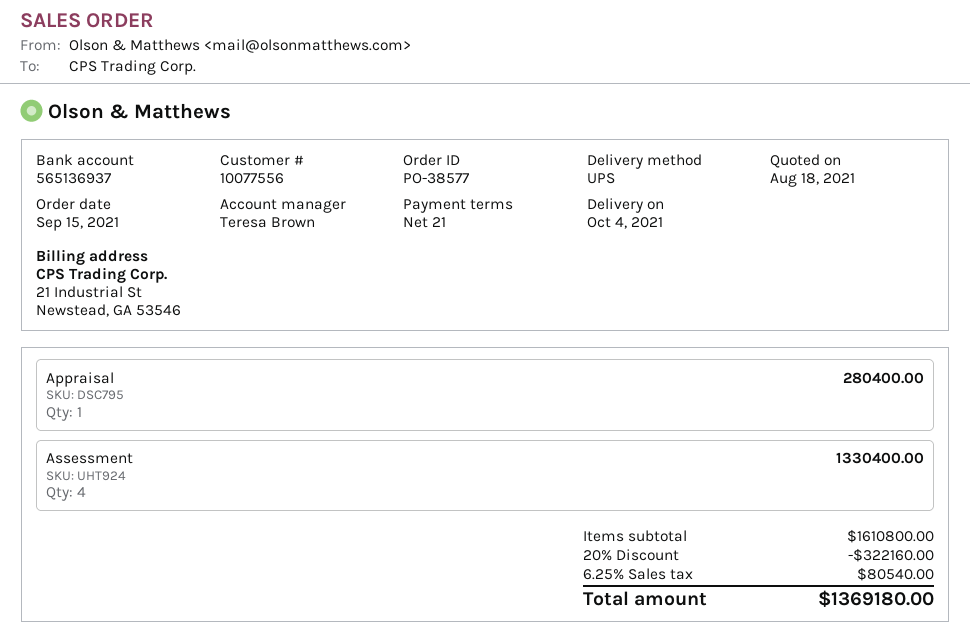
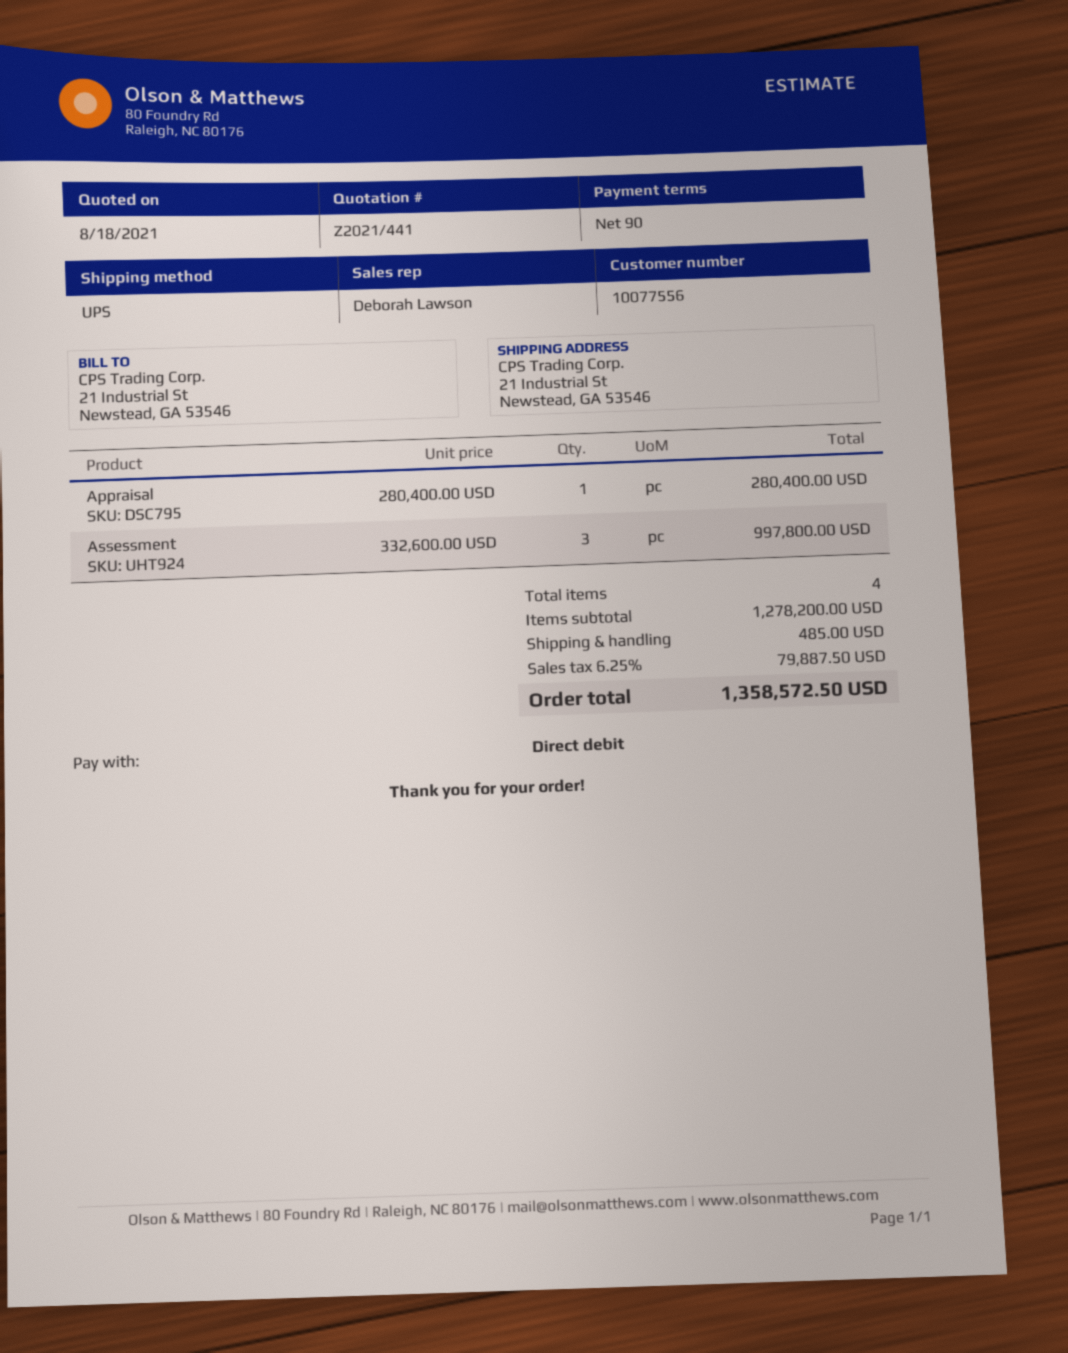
payment terms: 21 days -> 90 days
sales rep: Teresa Brown -> Deborah Lawson
Assessment: 4 for 1330400.00 -> 3 for 997800.00
subtotal: 1610800.00 -> 1278200.00
discount: 20% = 322160.00 -> none
shipping: none -> 485.00
tax: 6.25% = 80540.00 -> 6.25% = 79887.50
total: 1369180.00 -> 1358572.50

